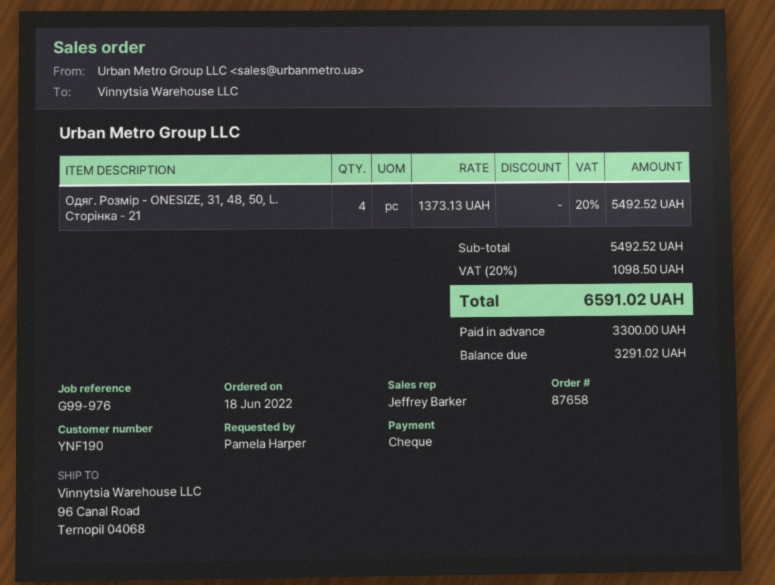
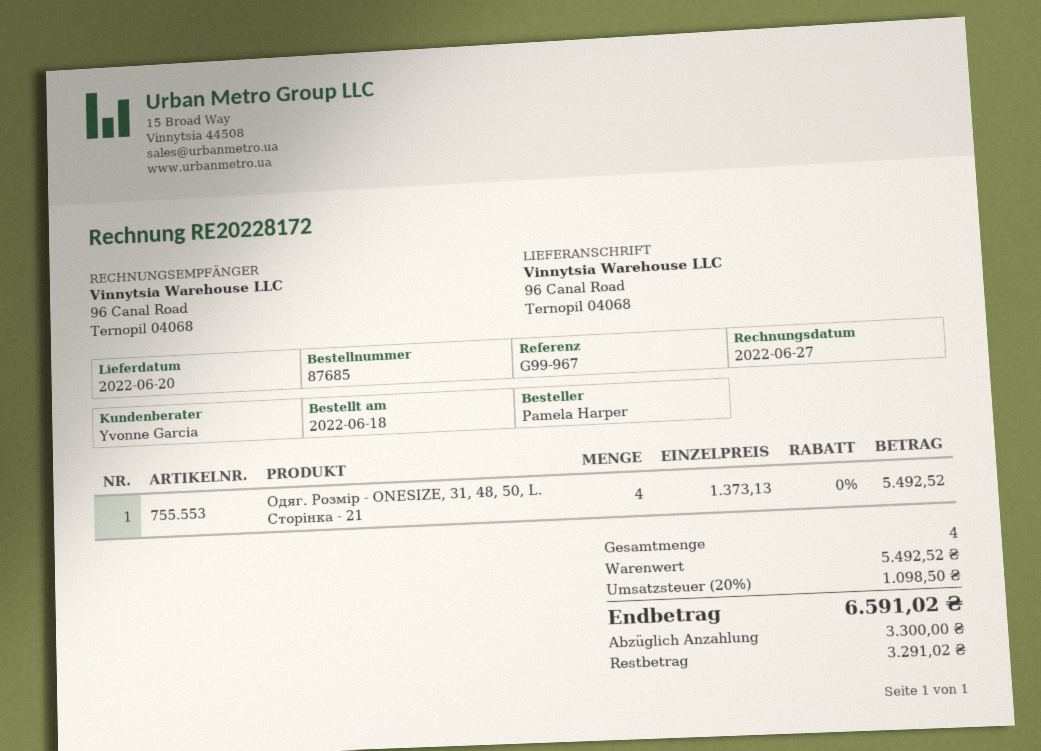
order number: 87658 -> 87685
reference: G99-976 -> G99-967
sales rep: Jeffrey Barker -> Yvonne Garcia

